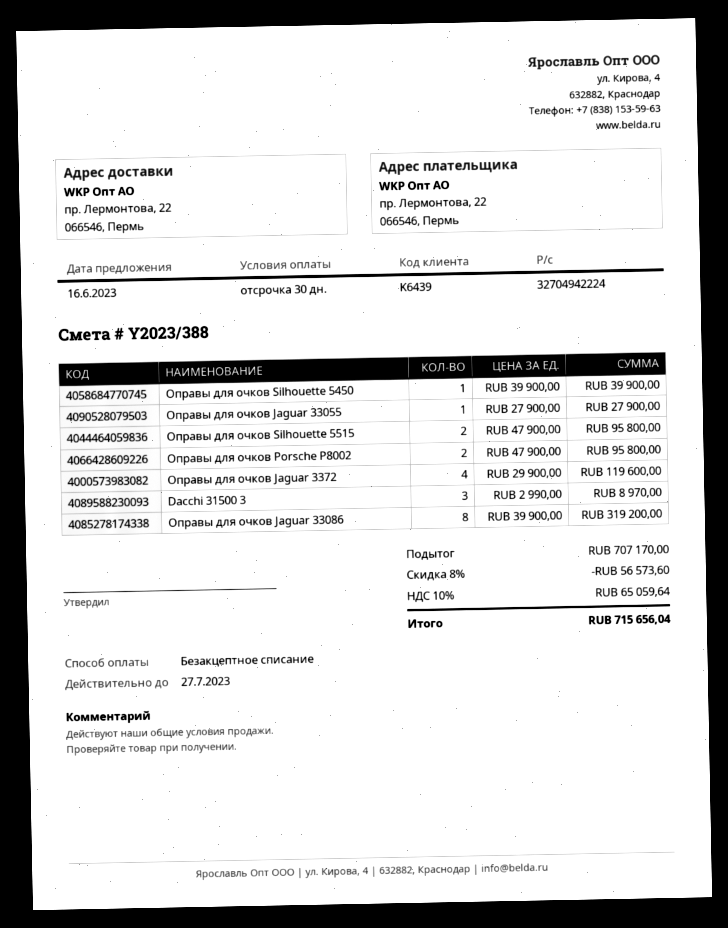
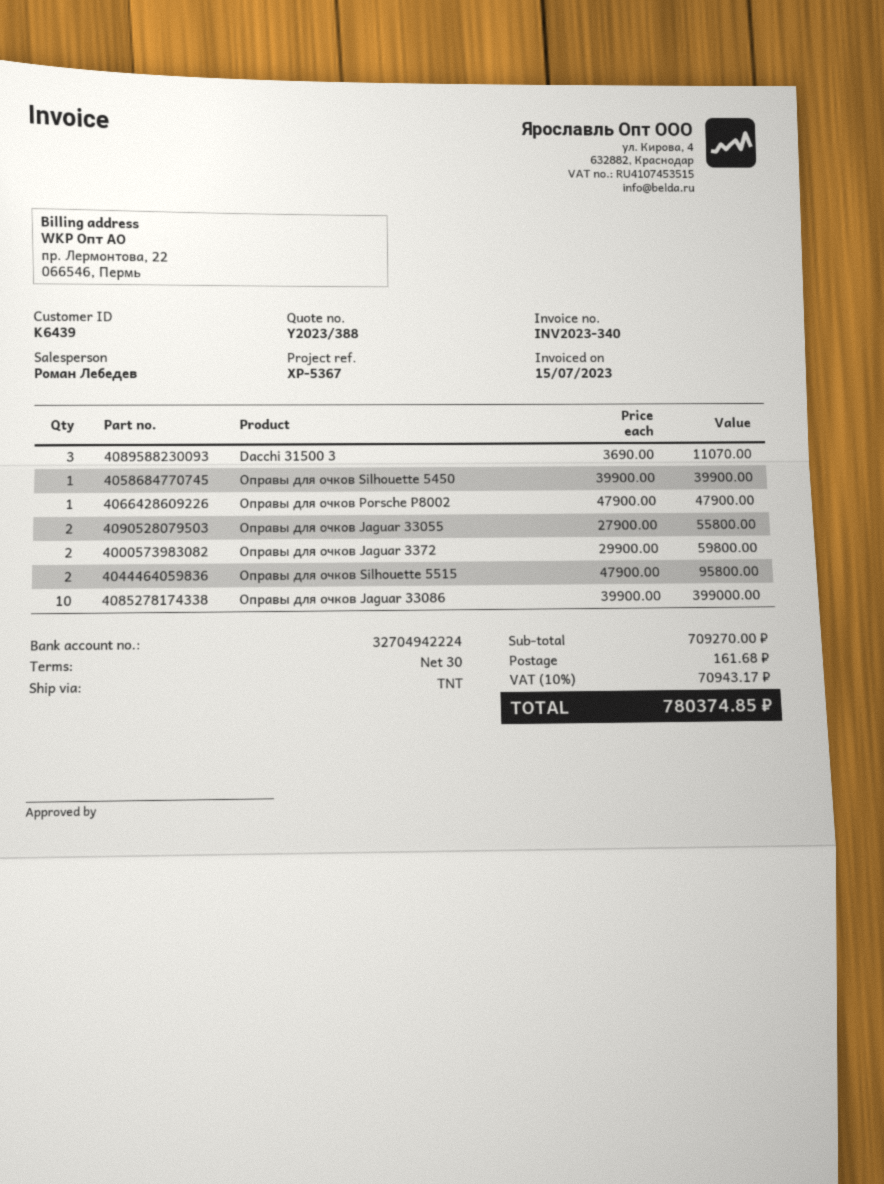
Оправы для очков Jaguar 33055: 1 x 27900.00 = 27900.00 -> 2 x 27900.00 = 55800.00
Оправы для очков Porsche P8002: 2 x 47900.00 = 95800.00 -> 1 x 47900.00 = 47900.00
Оправы для очков Jaguar 3372: 4 x 29900.00 = 119600.00 -> 2 x 29900.00 = 59800.00
Dacchi 31500 3: 3 x 2990.00 = 8970.00 -> 3 x 3690.00 = 11070.00
Оправы для очков Jaguar 33086: 8 x 39900.00 = 319200.00 -> 10 x 39900.00 = 399000.00
subtotal: 707170.00 -> 709270.00
discount: 8% = 56573.60 -> none
shipping: none -> 161.68
tax: 10% = 65059.64 -> 10% = 70943.17
total: 715656.04 -> 780374.85

